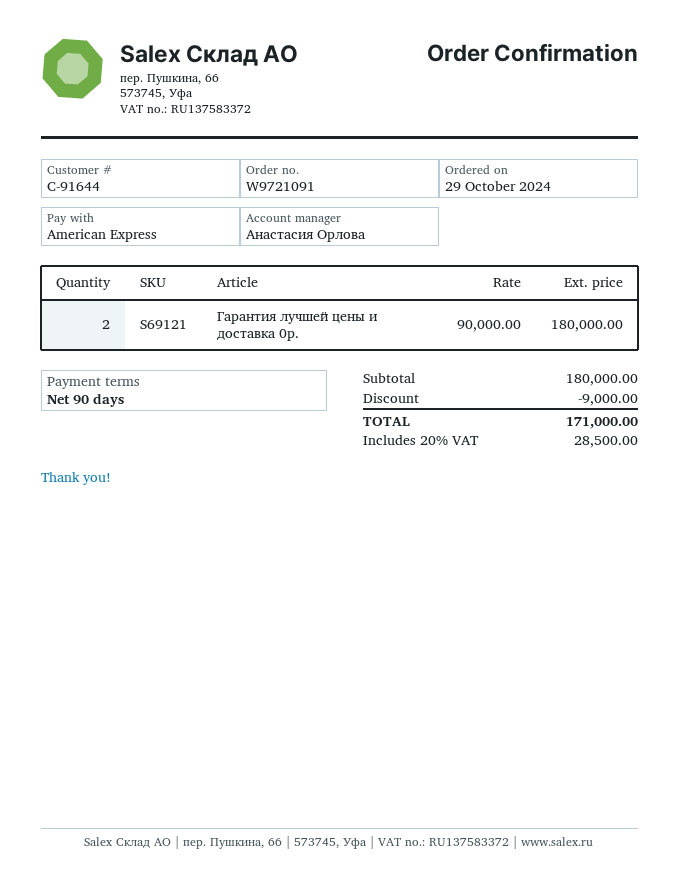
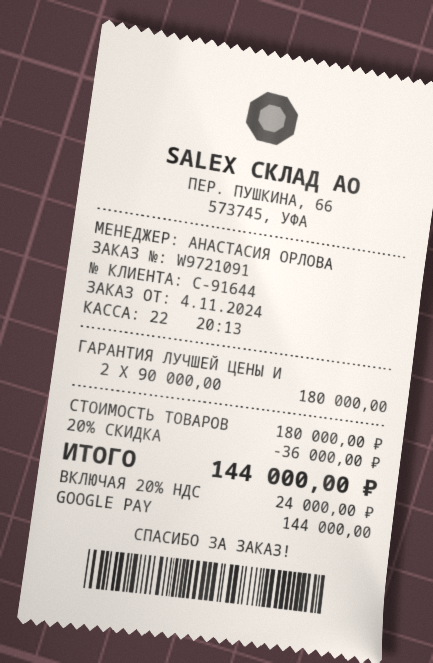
order date: 2024-10-29 -> 2024-11-04
payment method: American Express -> Google Pay
discount: 9000.00 -> 36000.00
tax: 20% = 28500.00 -> 20% = 24000.00
total: 171000.00 -> 144000.00

